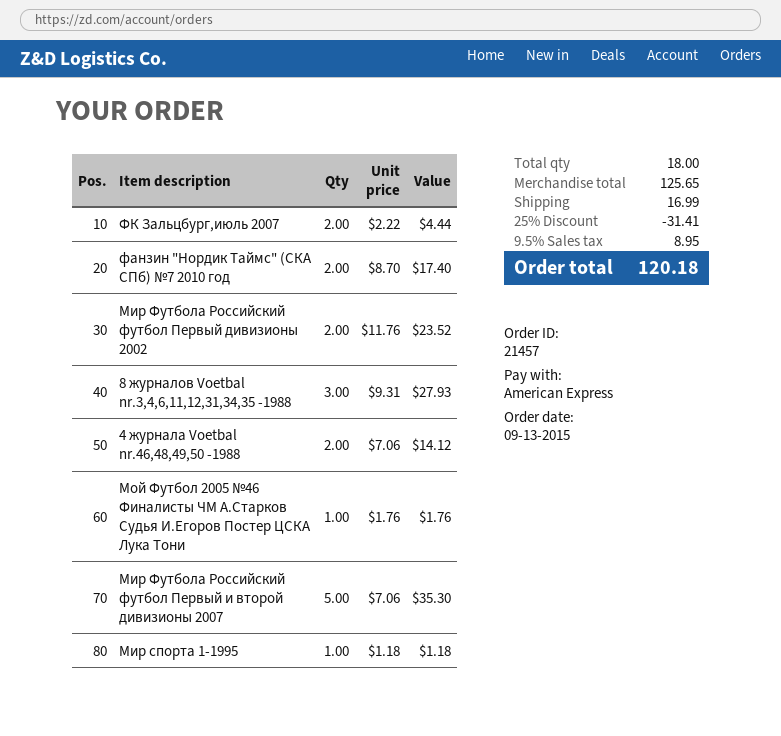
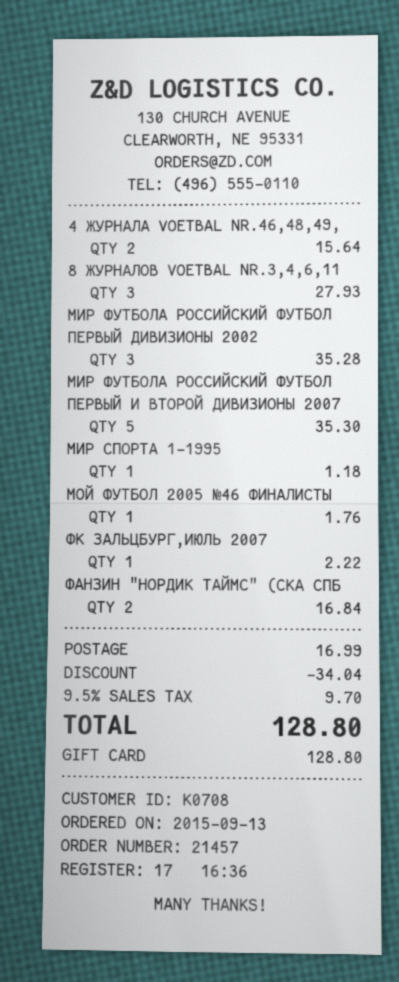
payment method: American Express -> gift card
ФК Зальцбург,июль 2007: 2 for 4.44 -> 1 for 2.22
фанзин "Нордик Таймс" (СКА СПб) №7 2010 год: 2 for 17.40 -> 2 for 16.84
Мир Футбола Российский футбол Первый дивизионы 2002: 2 for 23.52 -> 3 for 35.28
4 журнала Voetbal nr.46,48,49,50 -1988: 2 for 14.12 -> 2 for 15.64
discount: 31.41 -> 34.04
tax: 9.5% = 8.95 -> 9.5% = 9.70
total: 120.18 -> 128.80

